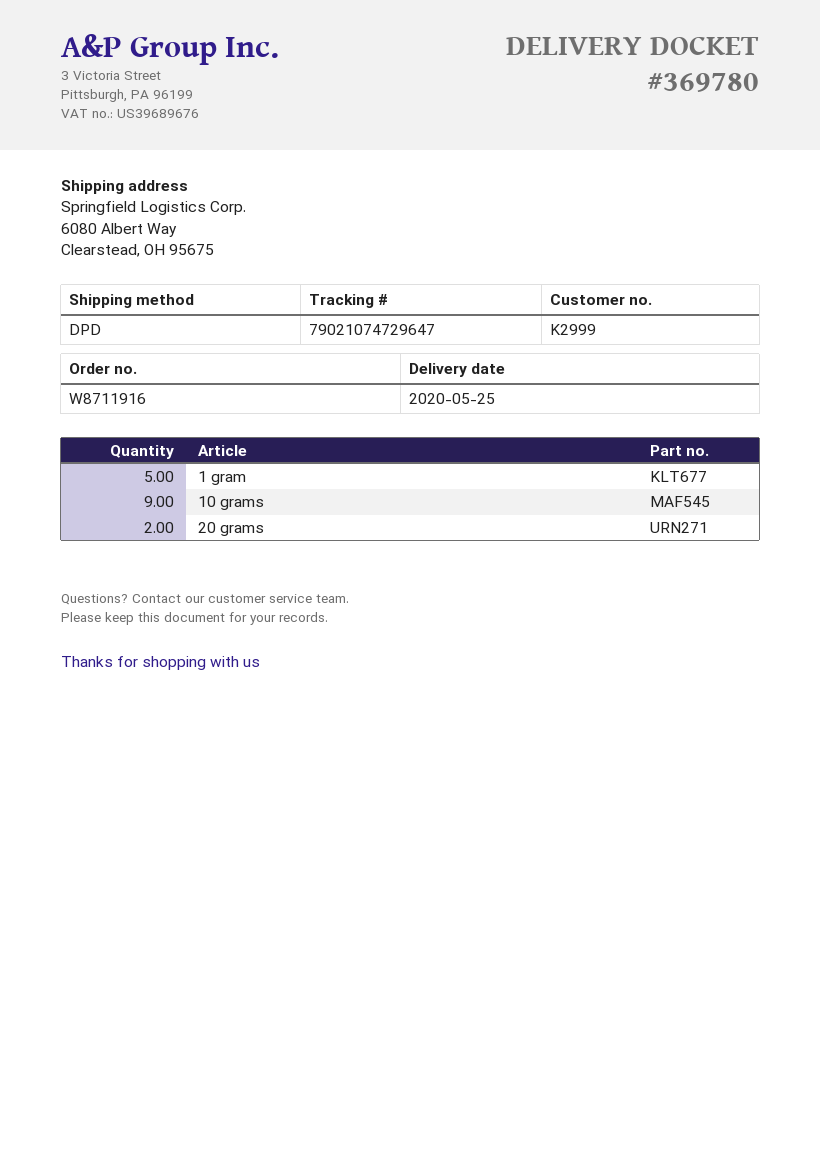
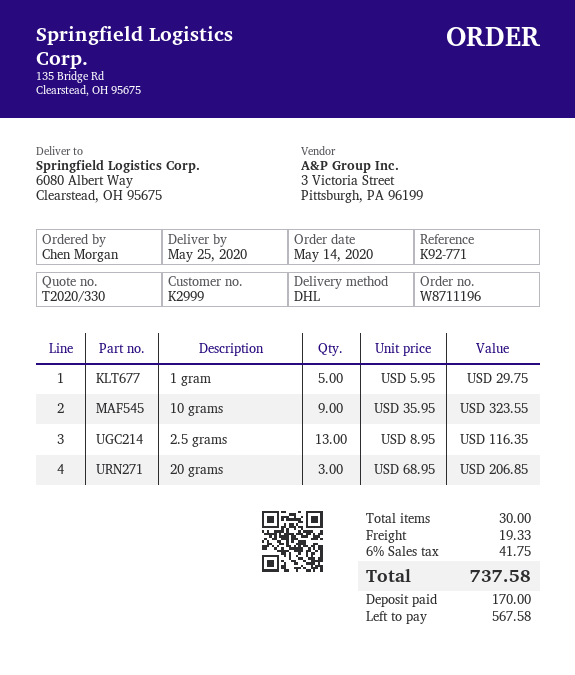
order number: W8711916 -> W8711196
shipping method: DPD -> DHL
20 grams: 2 -> 3
2.5 grams: none -> 13

